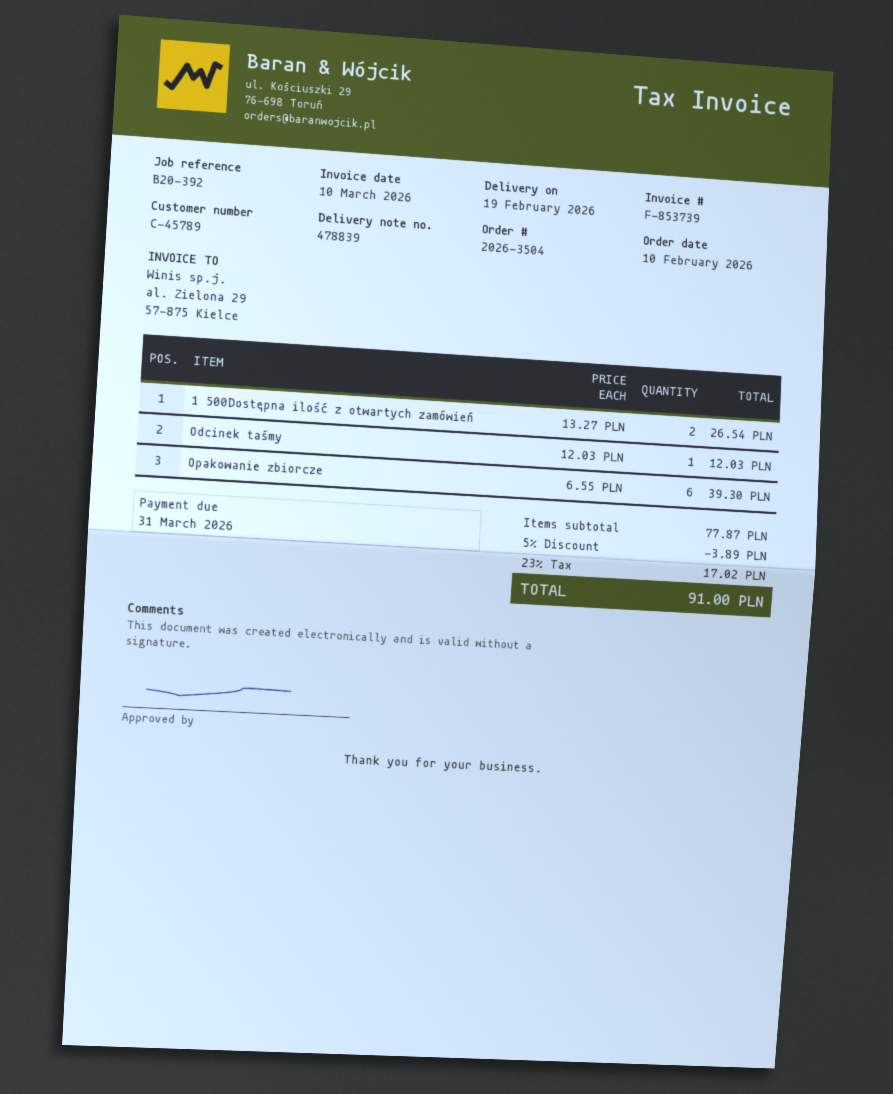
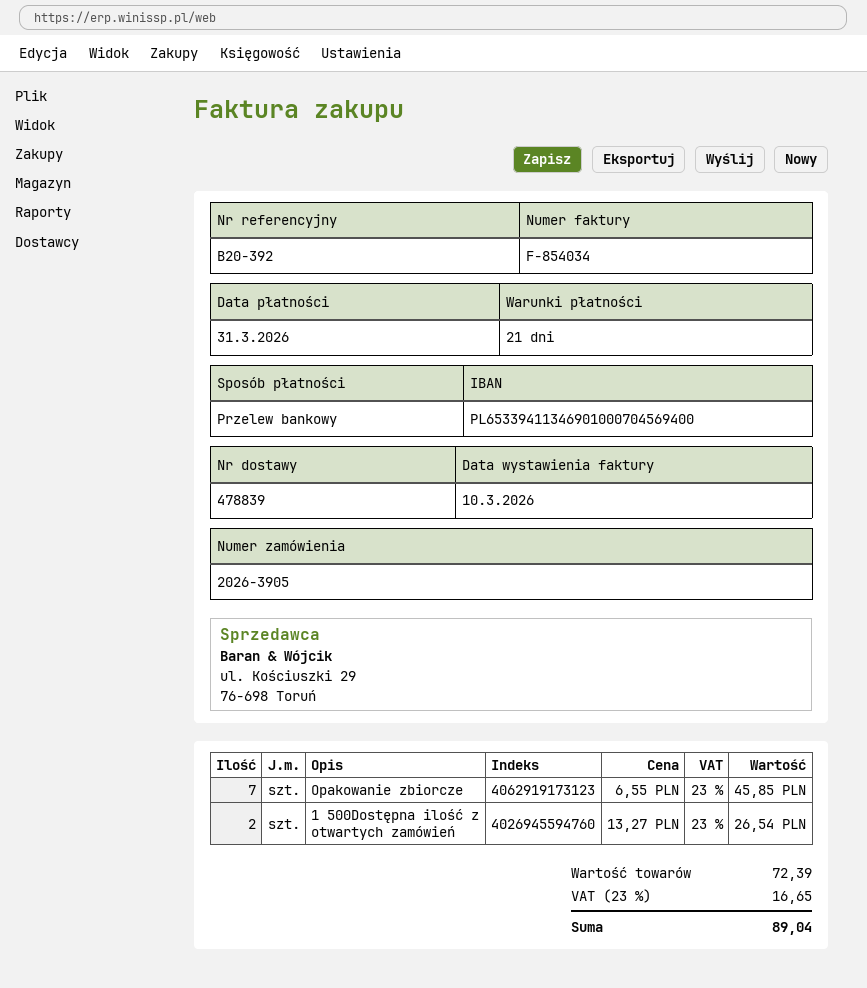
order number: 2026-3504 -> 2026-3905
invoice number: F-853739 -> F-854034
Odcinek taśmy: 1 x 12.03 = 12.03 -> none
Opakowanie zbiorcze: 6 x 6.55 = 39.30 -> 7 x 6.55 = 45.85
subtotal: 77.87 -> 72.39
discount: 5% = 3.89 -> none
tax: 23% = 17.02 -> 23% = 16.65
total: 91.00 -> 89.04

